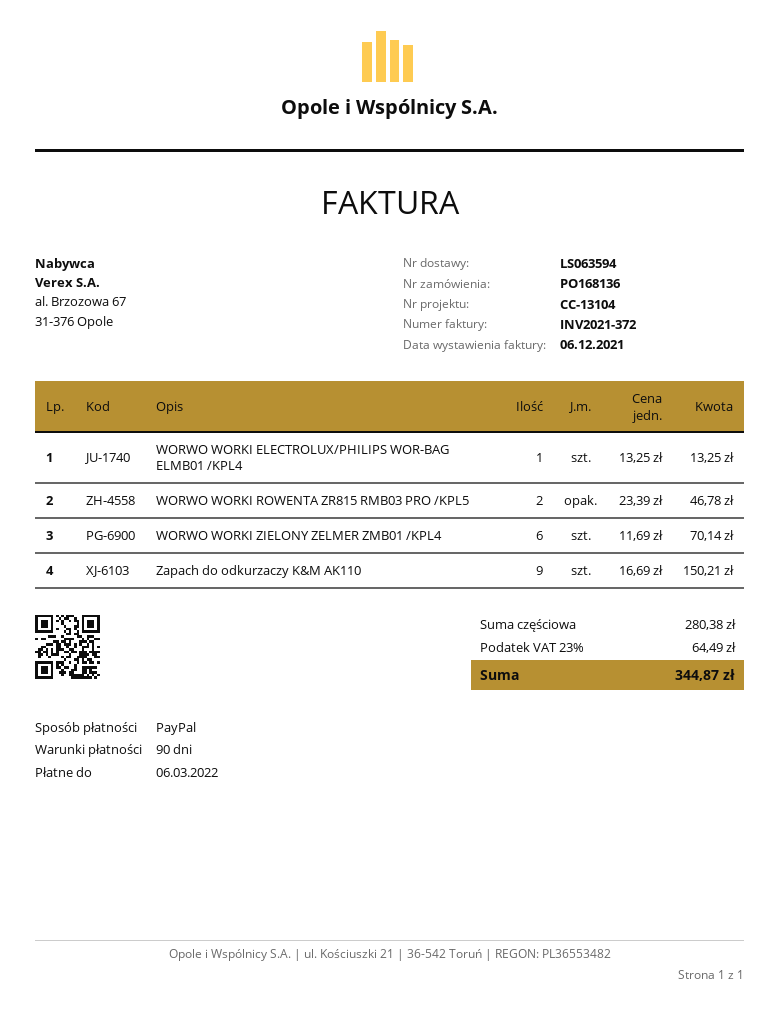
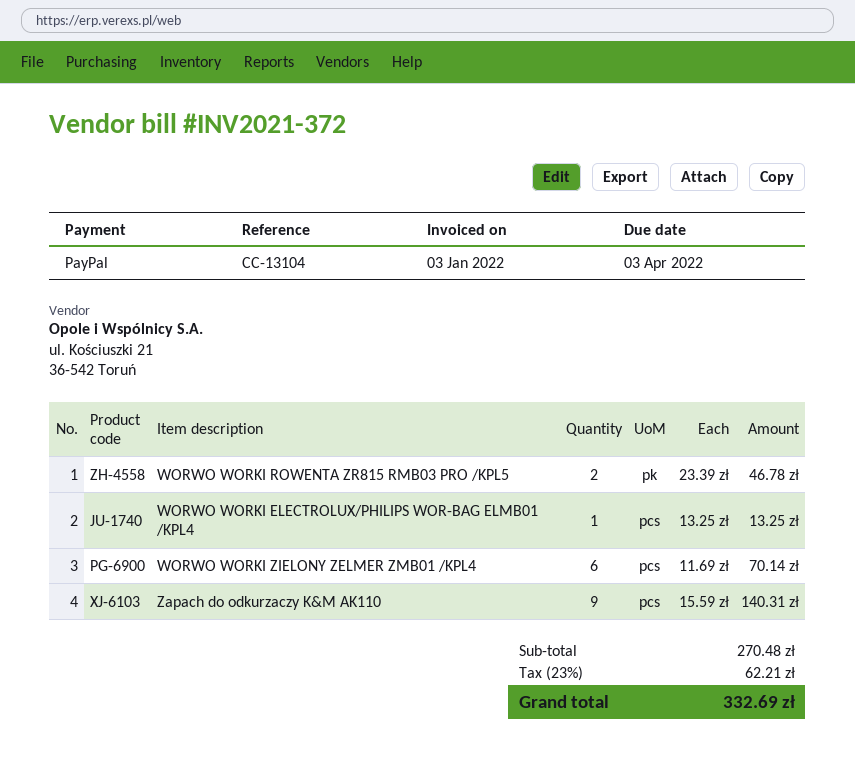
invoice date: 2021-12-06 -> 2022-01-03
due date: 2022-03-06 -> 2022-04-03
Zapach do odkurzaczy K&M AK110: 9 x 16.69 = 150.21 -> 9 x 15.59 = 140.31
subtotal: 280.38 -> 270.48
tax: 23% = 64.49 -> 23% = 62.21
total: 344.87 -> 332.69

